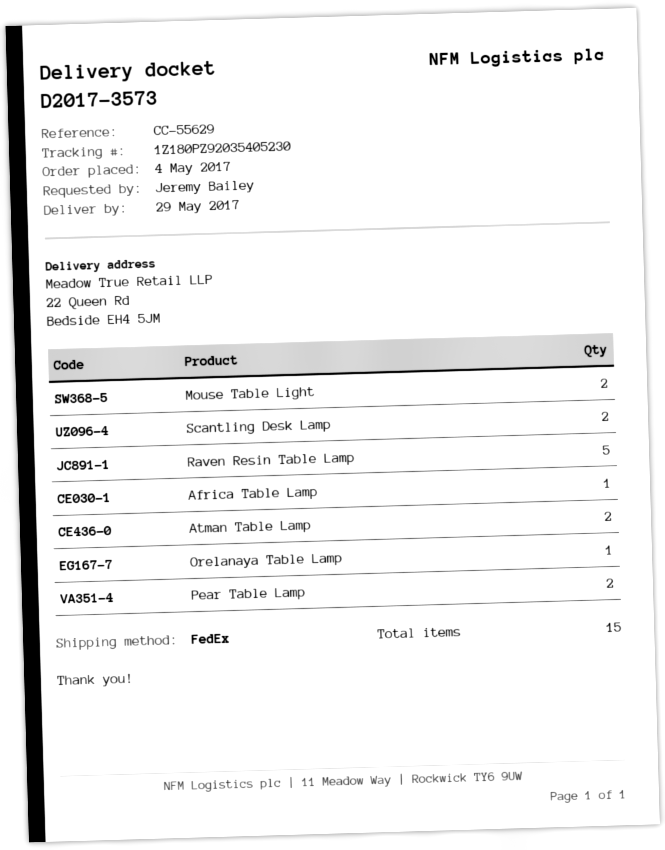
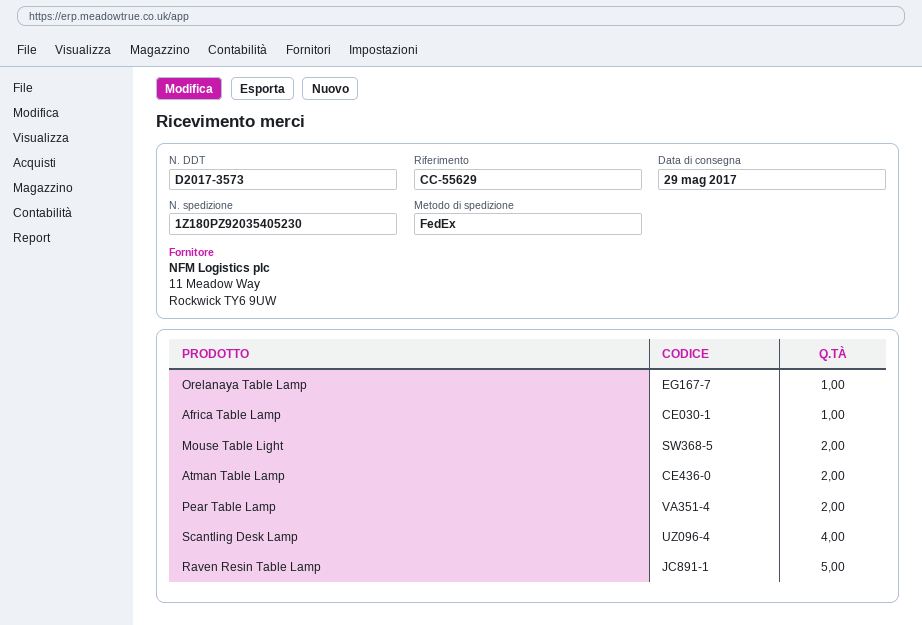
Scantling Desk Lamp: 2 -> 4

